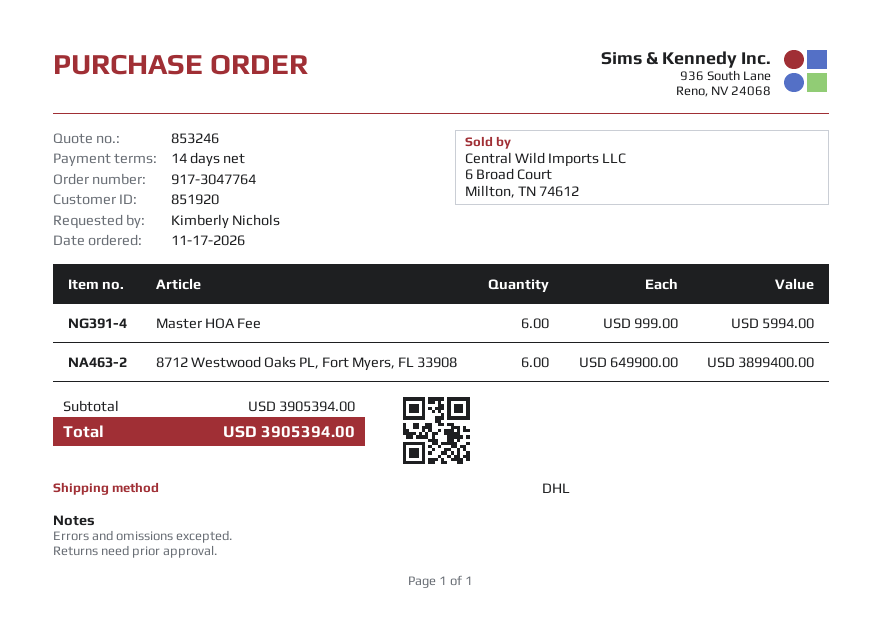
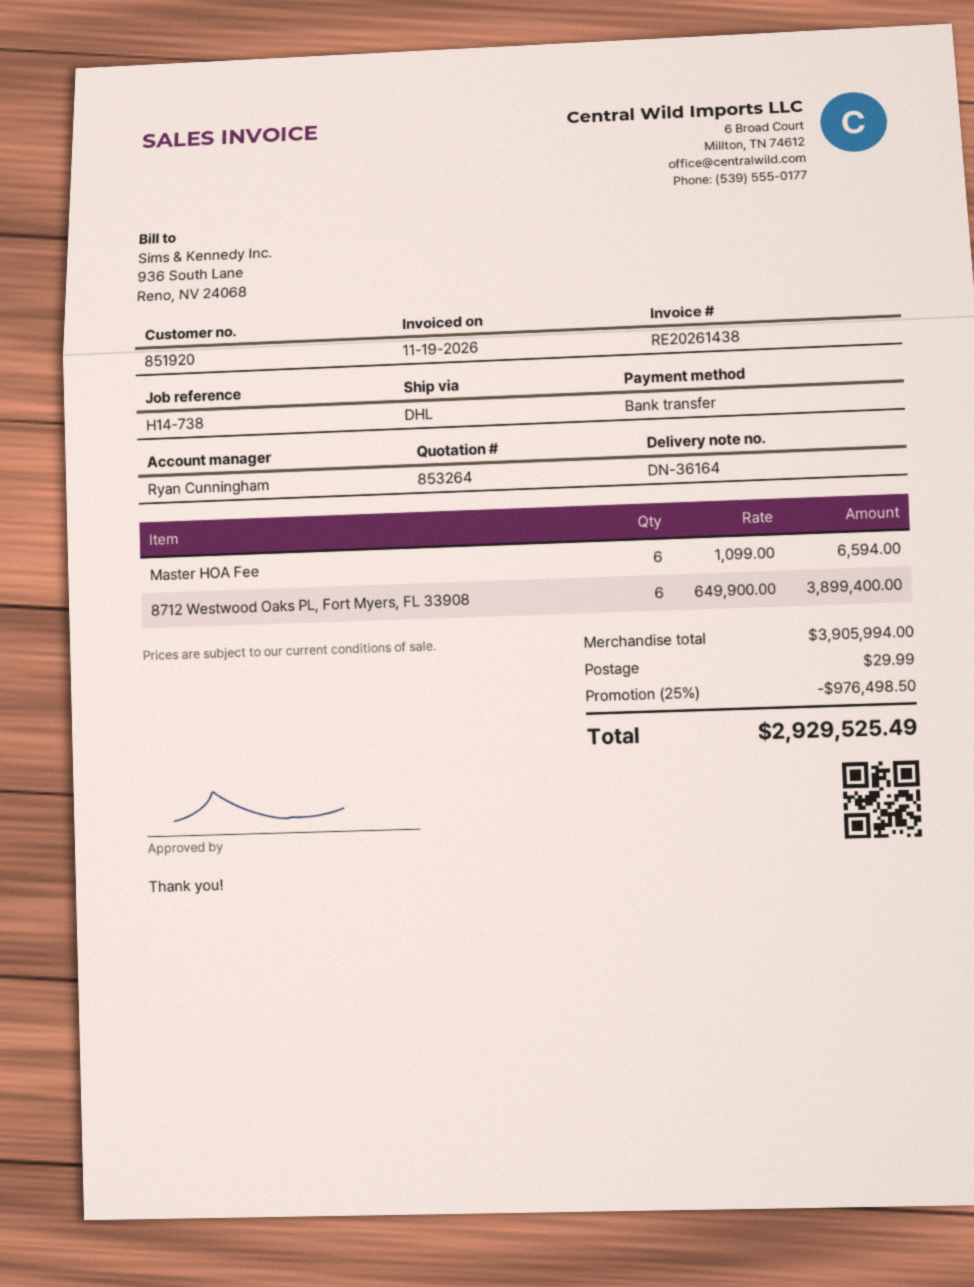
quote number: 853246 -> 853264
Master HOA Fee: 6 x 999.00 = 5994.00 -> 6 x 1099.00 = 6594.00
subtotal: 3905394.00 -> 3905994.00
discount: none -> 25% = 976498.50
shipping: none -> 29.99
total: 3905394.00 -> 2929525.49

